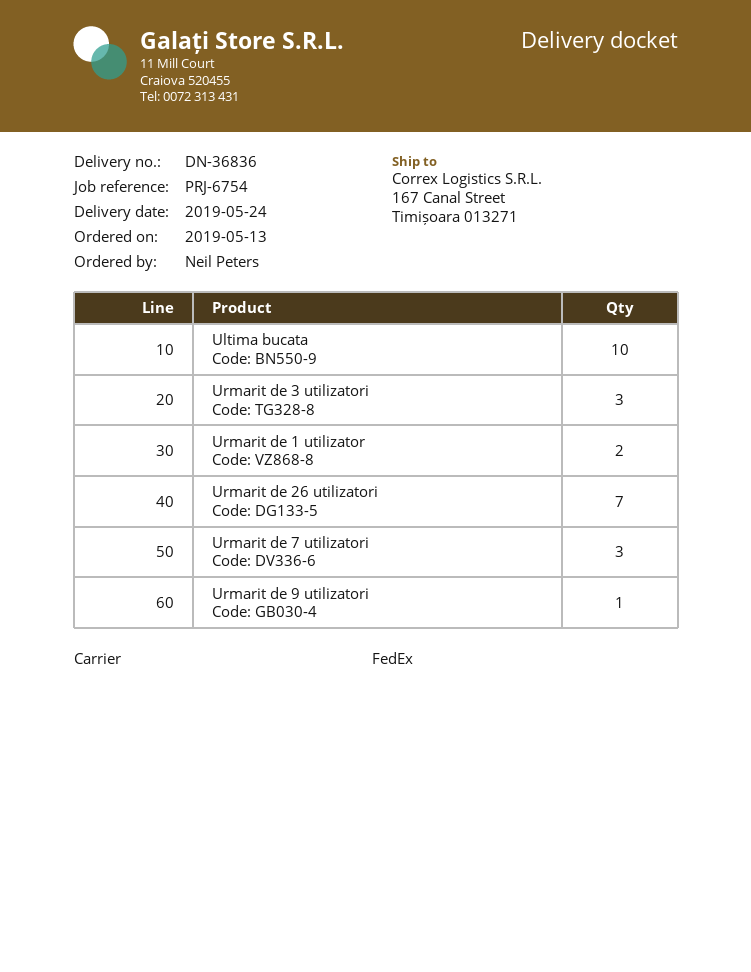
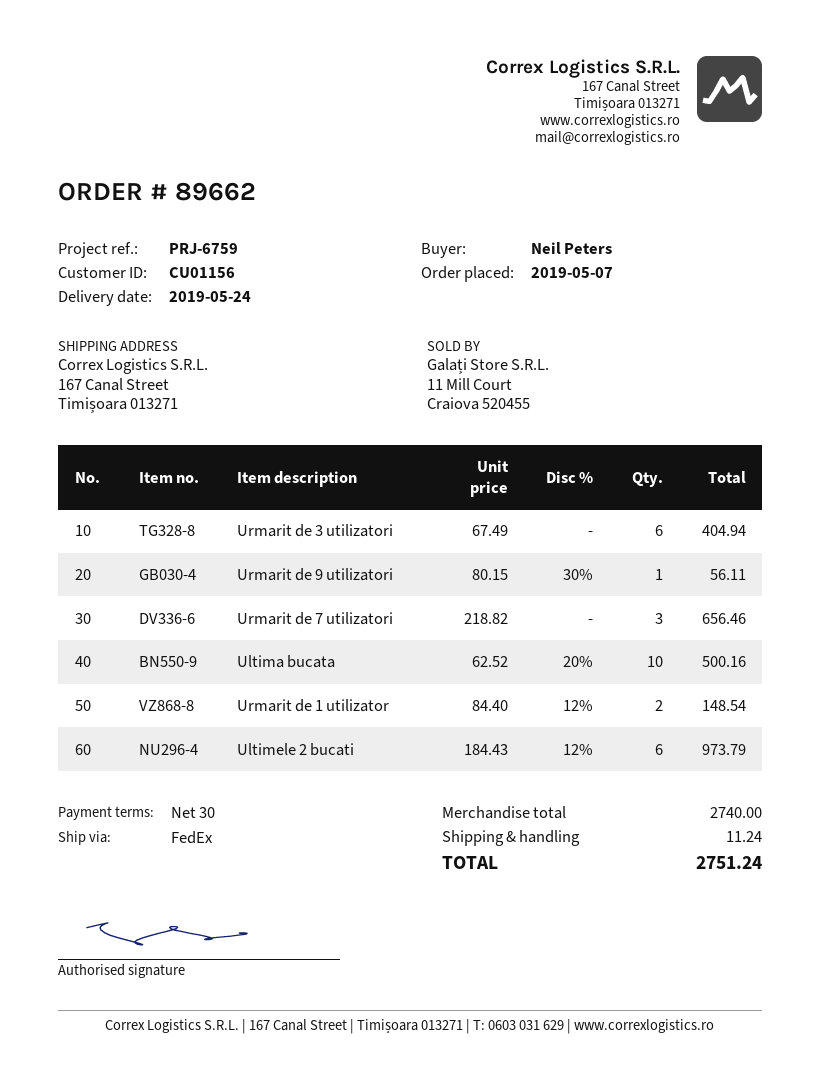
order date: 2019-05-13 -> 2019-05-07
reference: PRJ-6754 -> PRJ-6759
Urmarit de 3 utilizatori: 3 -> 6
Urmarit de 26 utilizatori: 7 -> none
Ultimele 2 bucati: none -> 6

